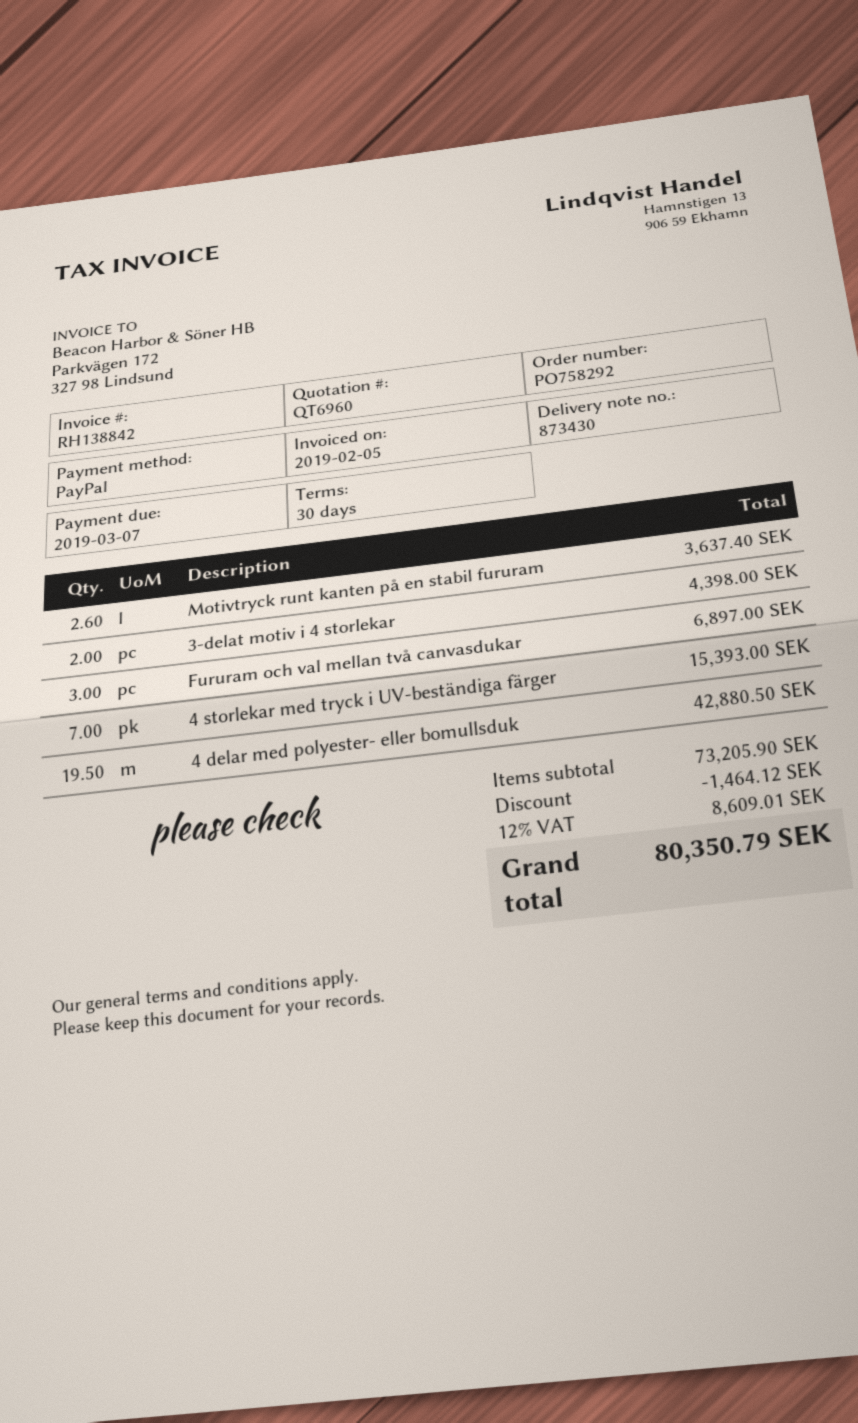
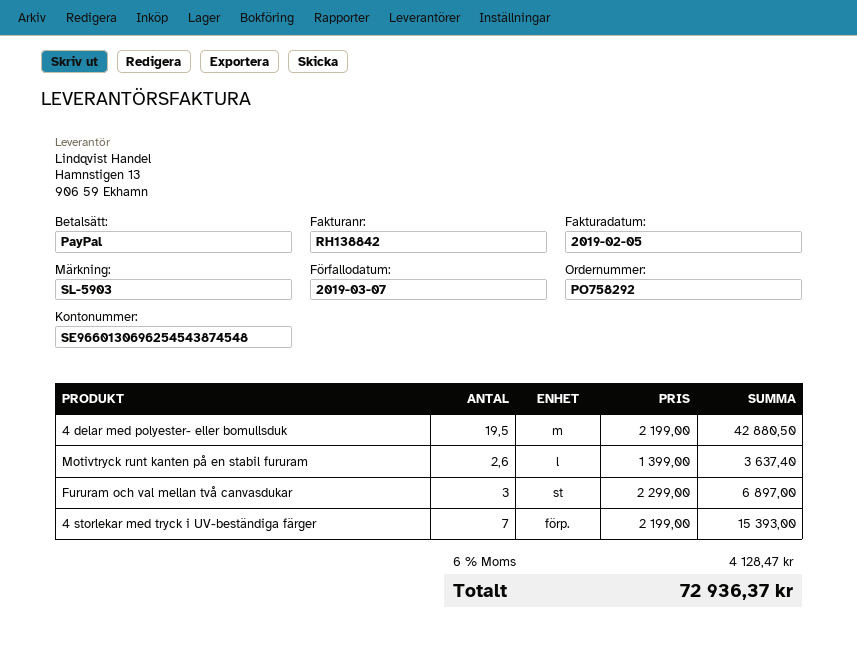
3-delat motiv i 4 storlekar: 2 for 4398.00 -> none
discount: 1464.12 -> none
tax: 12% = 8609.01 -> 6% = 4128.47
total: 80350.79 -> 72936.37

